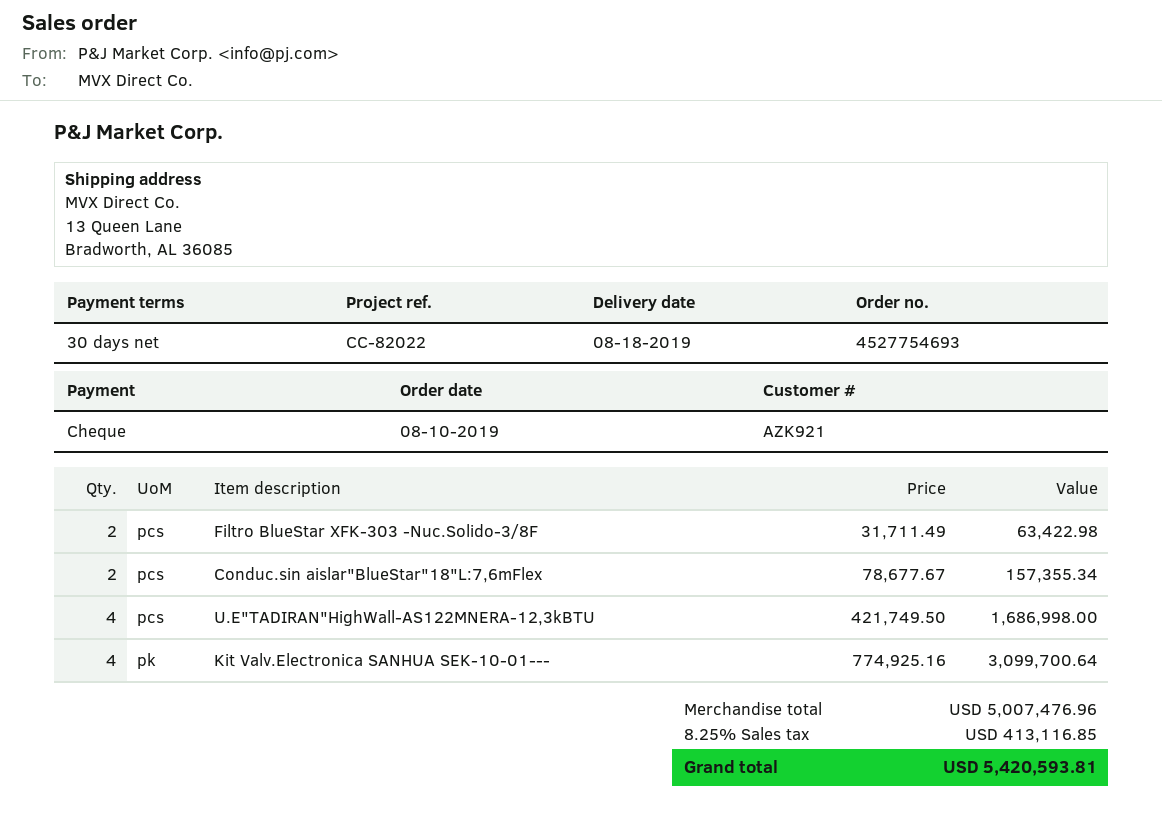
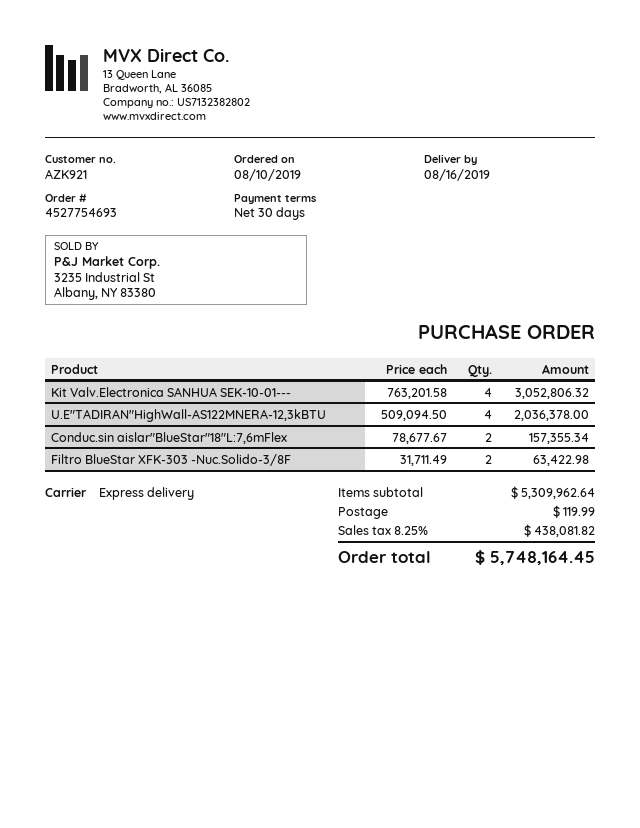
delivery date: 2019-08-18 -> 2019-08-16
U.E"TADIRAN"HighWall-AS122MNERA-12,3kBTU: 4 x 421749.50 = 1686998.00 -> 4 x 509094.50 = 2036378.00
Kit Valv.Electronica SANHUA SEK-10-01---: 4 x 774925.16 = 3099700.64 -> 4 x 763201.58 = 3052806.32
subtotal: 5007476.96 -> 5309962.64
shipping: none -> 119.99
tax: 8.25% = 413116.85 -> 8.25% = 438081.82
total: 5420593.81 -> 5748164.45

